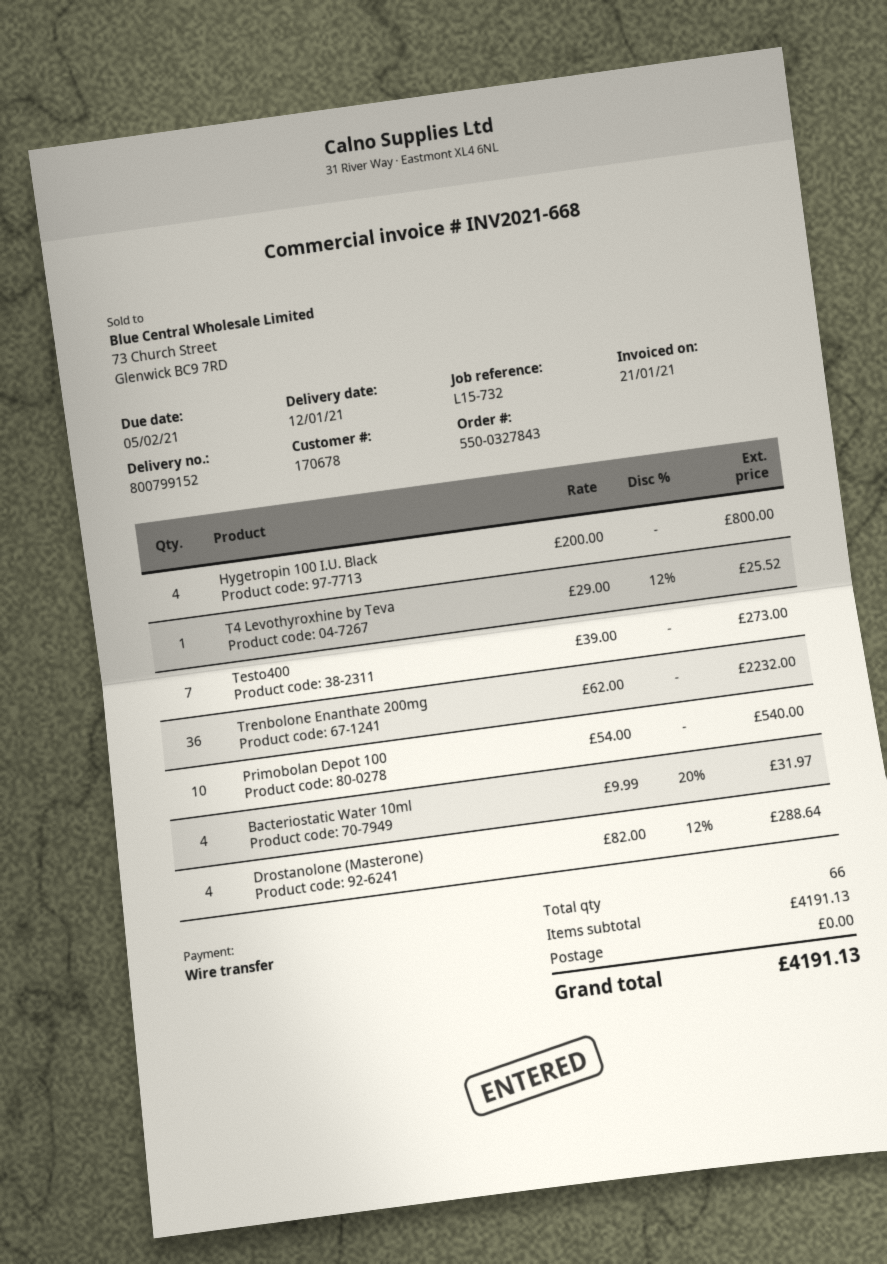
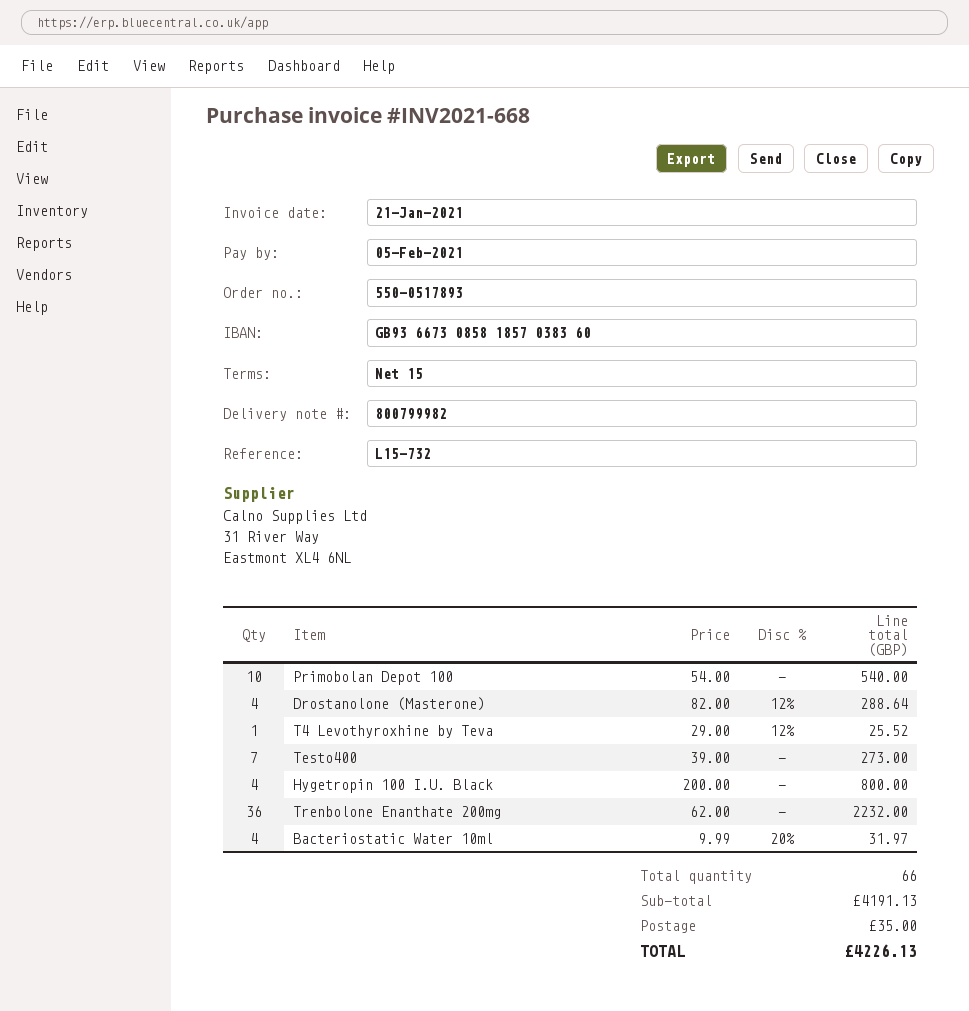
order number: 550-0327843 -> 550-0517893
delivery note number: 800799152 -> 800799982
shipping: 0.00 -> 35.00
total: 4191.13 -> 4226.13

